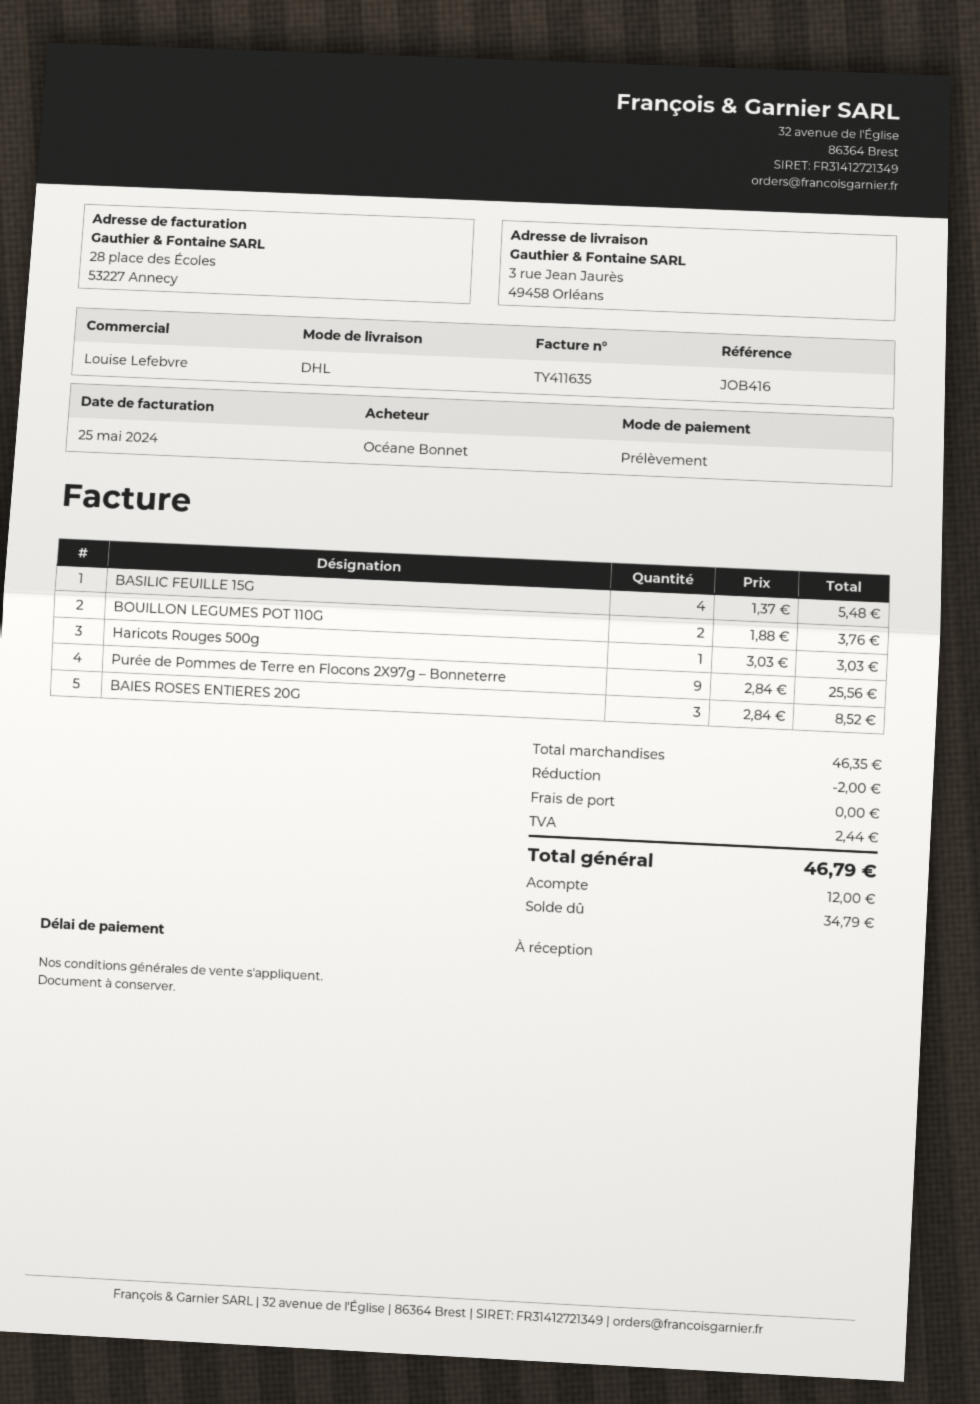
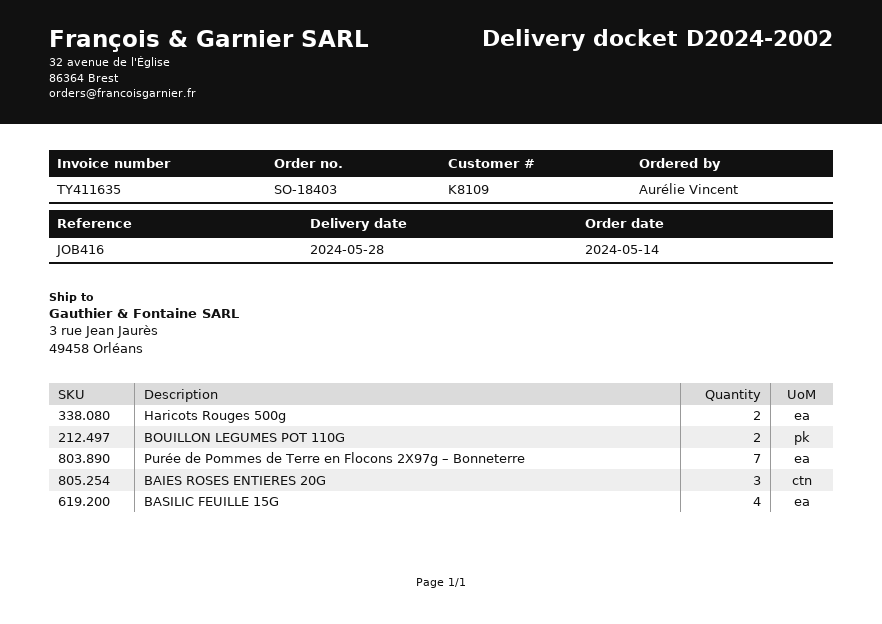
ordered by: Océane Bonnet -> Aurélie Vincent
Haricots Rouges 500g: 1 -> 2
Purée de Pommes de Terre en Flocons 2X97g – Bonneterre: 9 -> 7

